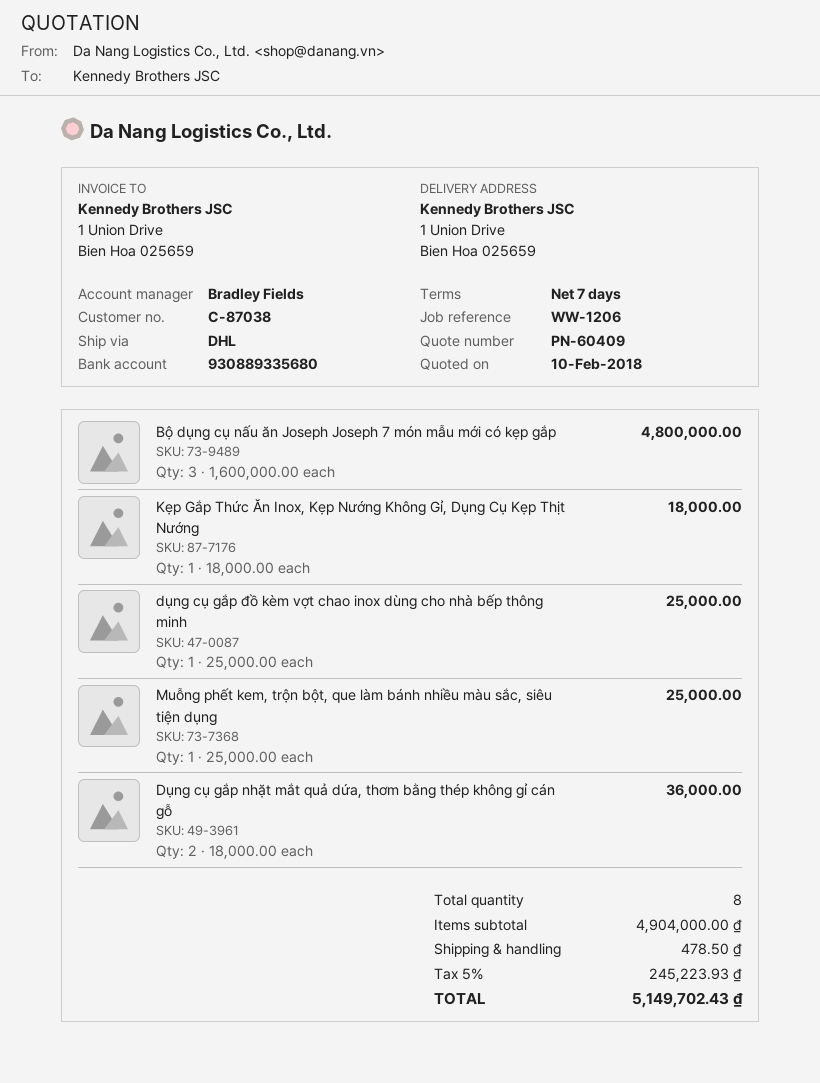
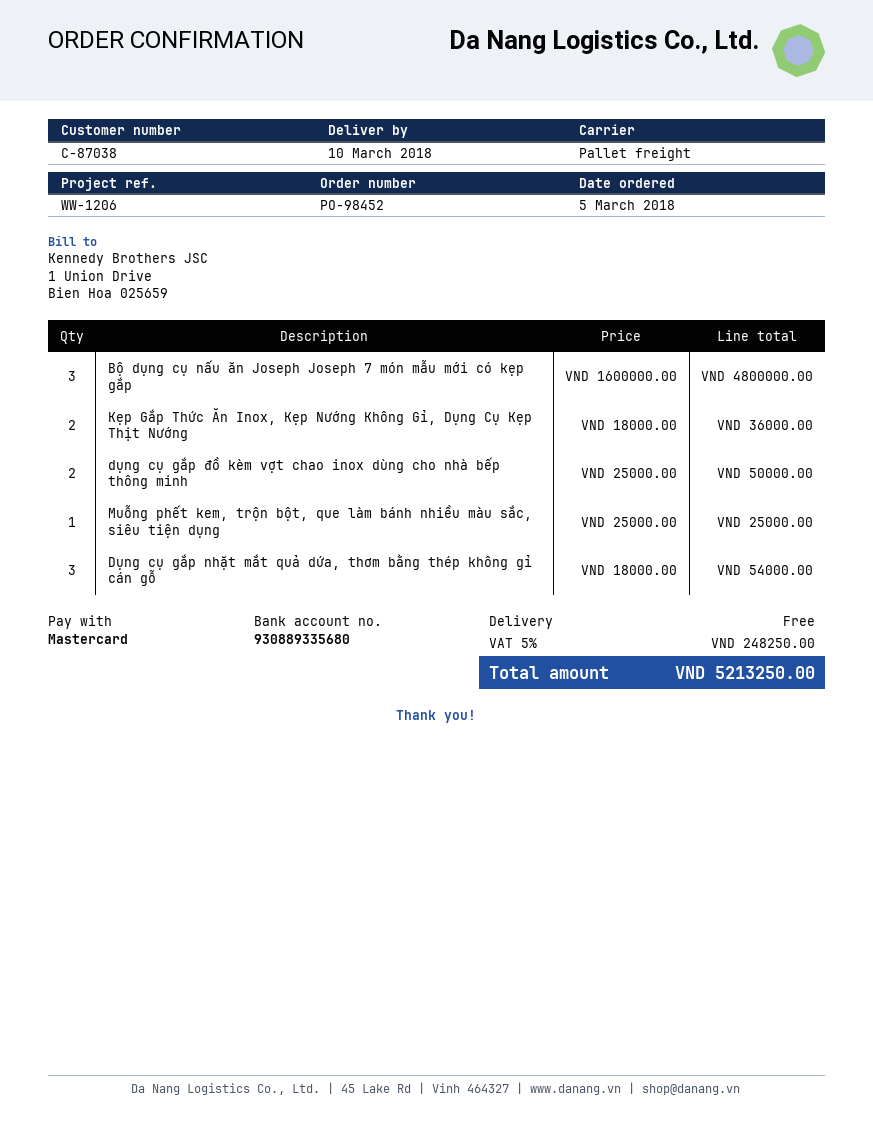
shipping method: DHL -> pallet freight
Kẹp Gắp Thức Ăn Inox, Kẹp Nướng Không Gỉ, Dụng Cụ Kẹp Thịt Nướng: 1 x 18000.00 = 18000.00 -> 2 x 18000.00 = 36000.00
dụng cụ gắp đồ kèm vợt chao inox dùng cho nhà bếp thông minh: 1 x 25000.00 = 25000.00 -> 2 x 25000.00 = 50000.00
Dụng cụ gắp nhặt mắt quả dứa, thơm bằng thép không gỉ cán gỗ: 2 x 18000.00 = 36000.00 -> 3 x 18000.00 = 54000.00
shipping: 478.50 -> 0.00
tax: 5% = 245223.93 -> 5% = 248250.00
total: 5149702.43 -> 5213250.00

